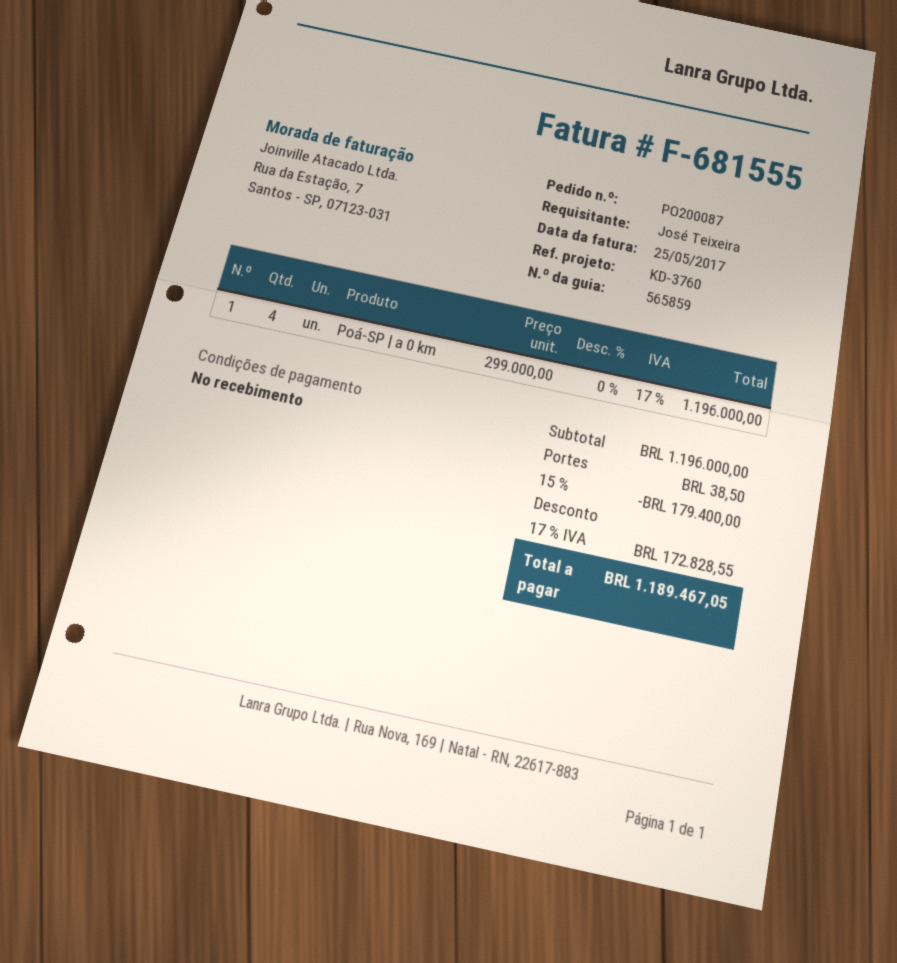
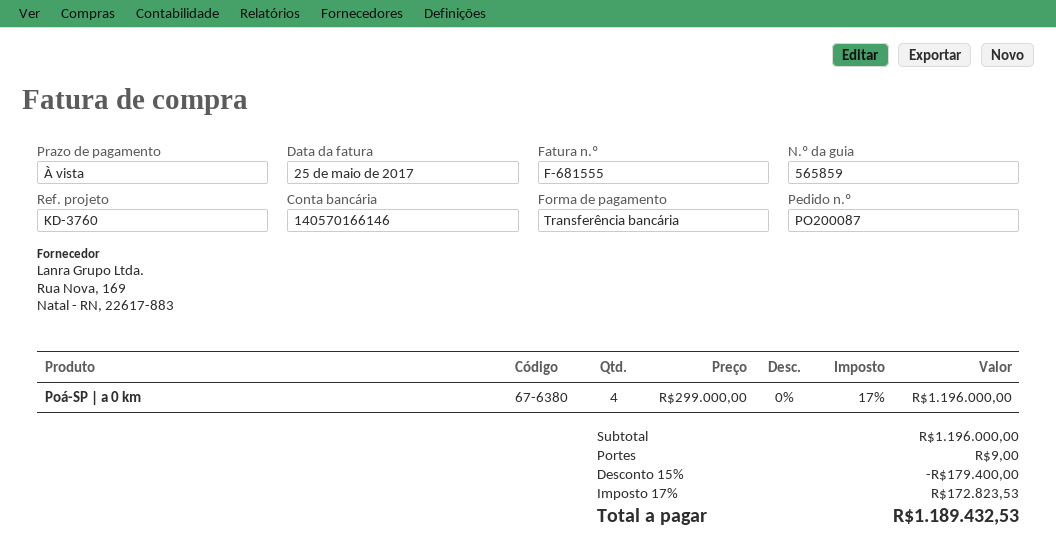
shipping: 38.50 -> 9.00
tax: 17% = 172828.55 -> 17% = 172823.53
total: 1189467.05 -> 1189432.53

